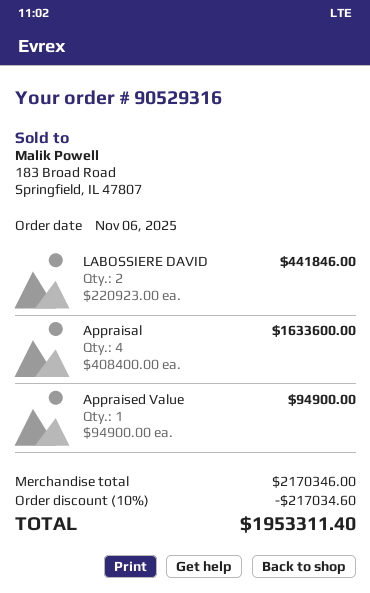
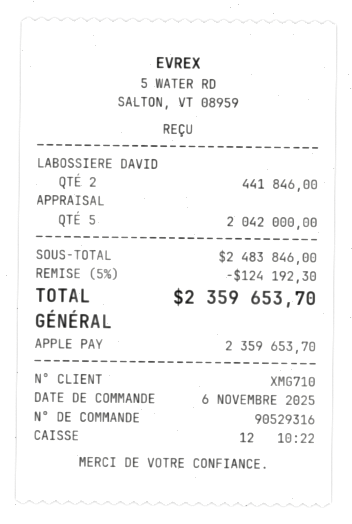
Appraisal: 4 for 1633600.00 -> 5 for 2042000.00
Appraised Value: 1 for 94900.00 -> none
subtotal: 2170346.00 -> 2483846.00
discount: 10% = 217034.60 -> 5% = 124192.30
total: 1953311.40 -> 2359653.70

